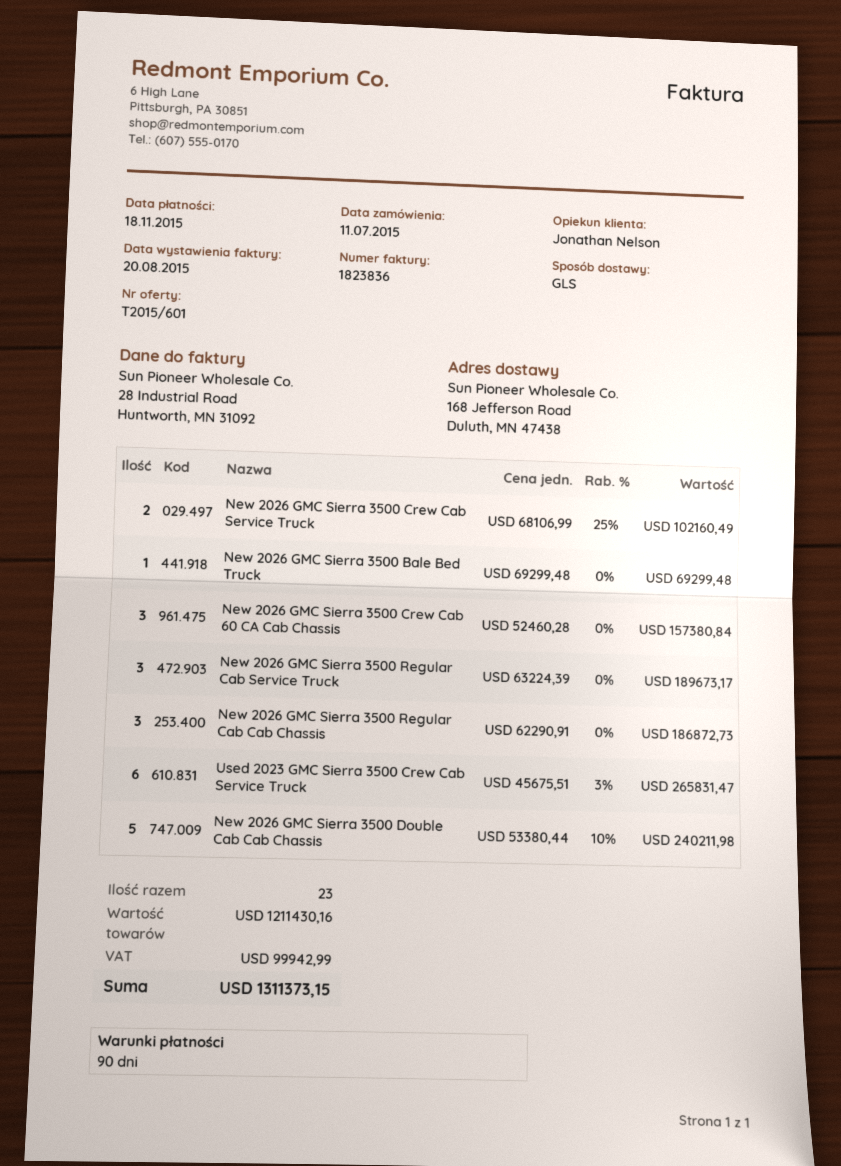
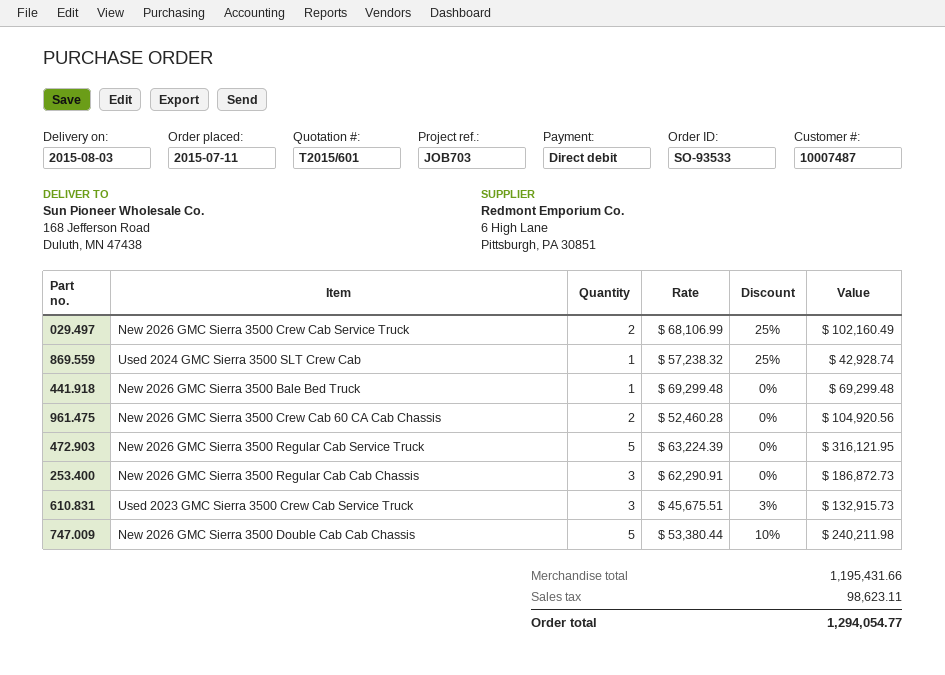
New 2026 GMC Sierra 3500 Crew Cab 60 CA Cab Chassis: 3 x 52460.28 = 157380.84 -> 2 x 52460.28 = 104920.56
New 2026 GMC Sierra 3500 Regular Cab Service Truck: 3 x 63224.39 = 189673.17 -> 5 x 63224.39 = 316121.95
Used 2023 GMC Sierra 3500 Crew Cab Service Truck: 6 x 45675.51 - 3% = 265831.47 -> 3 x 45675.51 - 3% = 132915.73
Used 2024 GMC Sierra 3500 SLT Crew Cab: none -> 1 x 57238.32 - 25% = 42928.74
subtotal: 1211430.16 -> 1195431.66
tax: 99942.99 -> 98623.11
total: 1311373.15 -> 1294054.77

